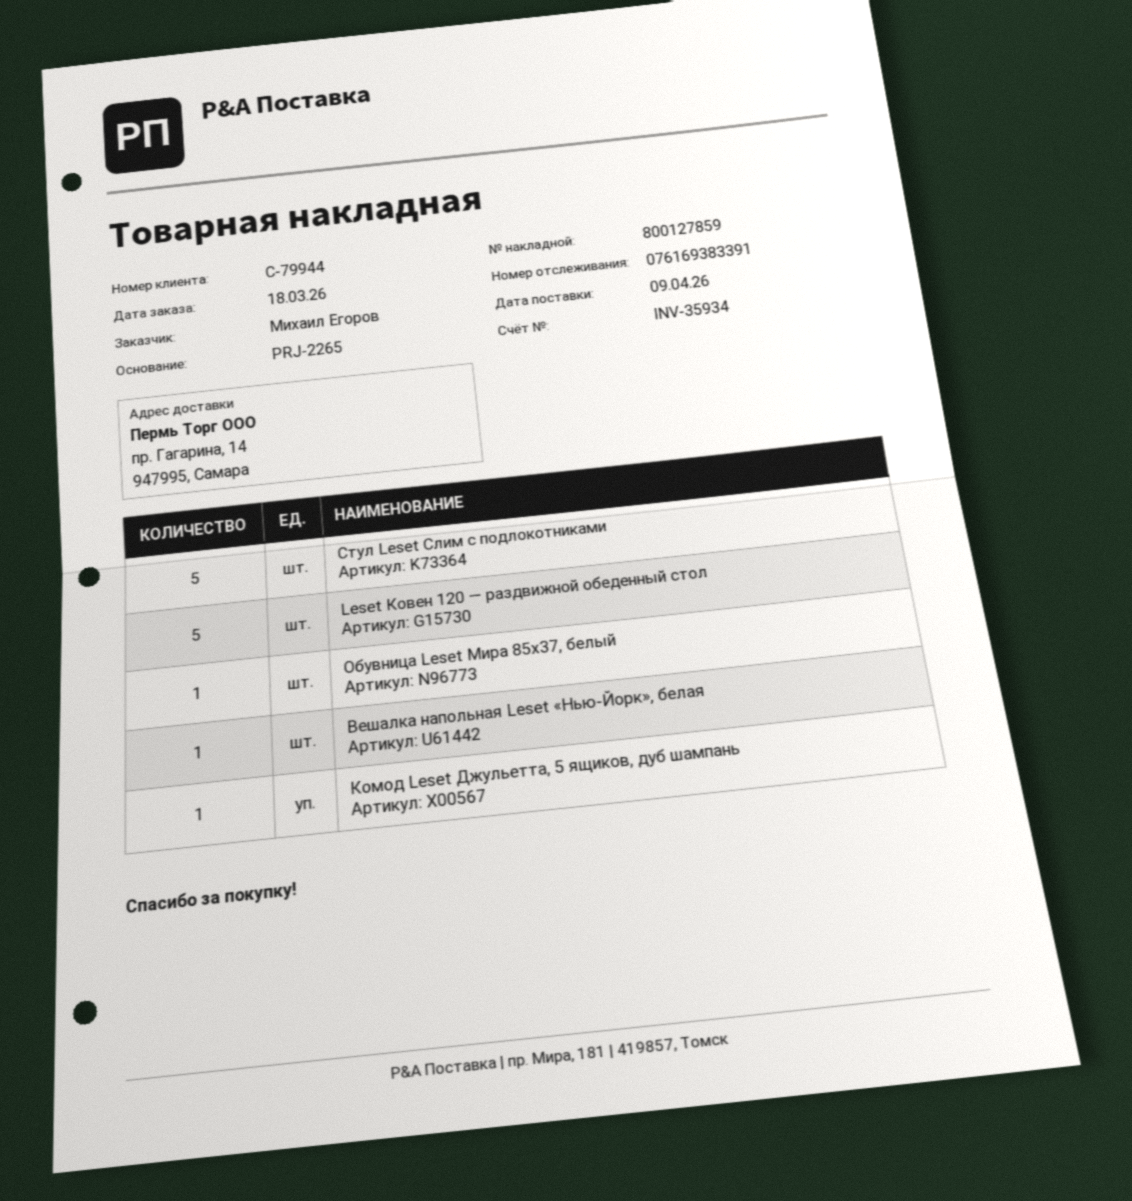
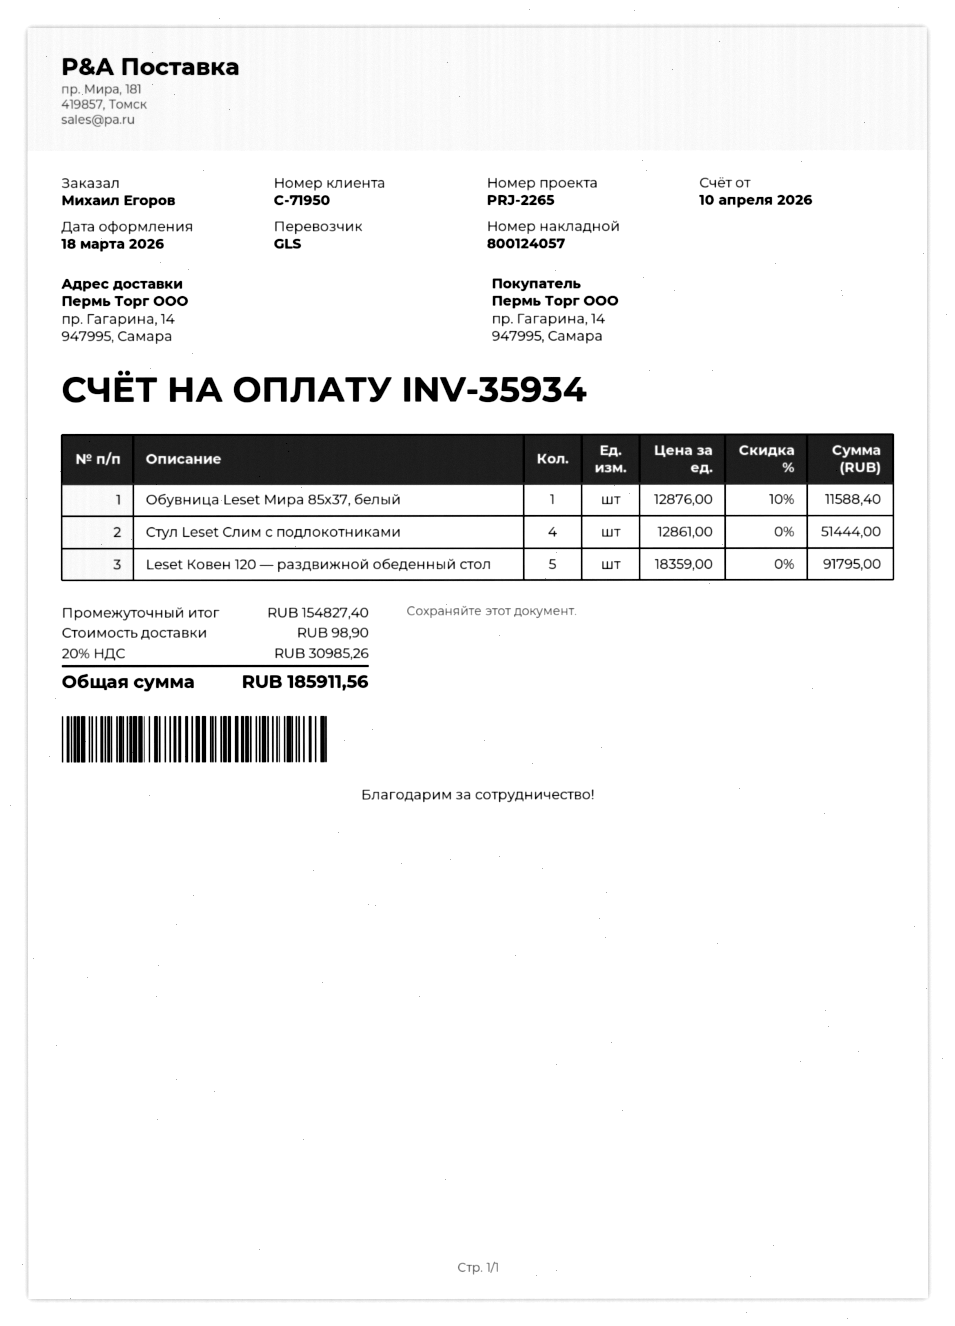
delivery note number: 800127859 -> 800124057
customer number: C-79944 -> C-71950
Стул Leset Слим с подлокотниками: 5 -> 4
Вешалка напольная Leset «Нью-Йорк», белая: 1 -> none
Комод Leset Джульетта, 5 ящиков, дуб шампань: 1 -> none

